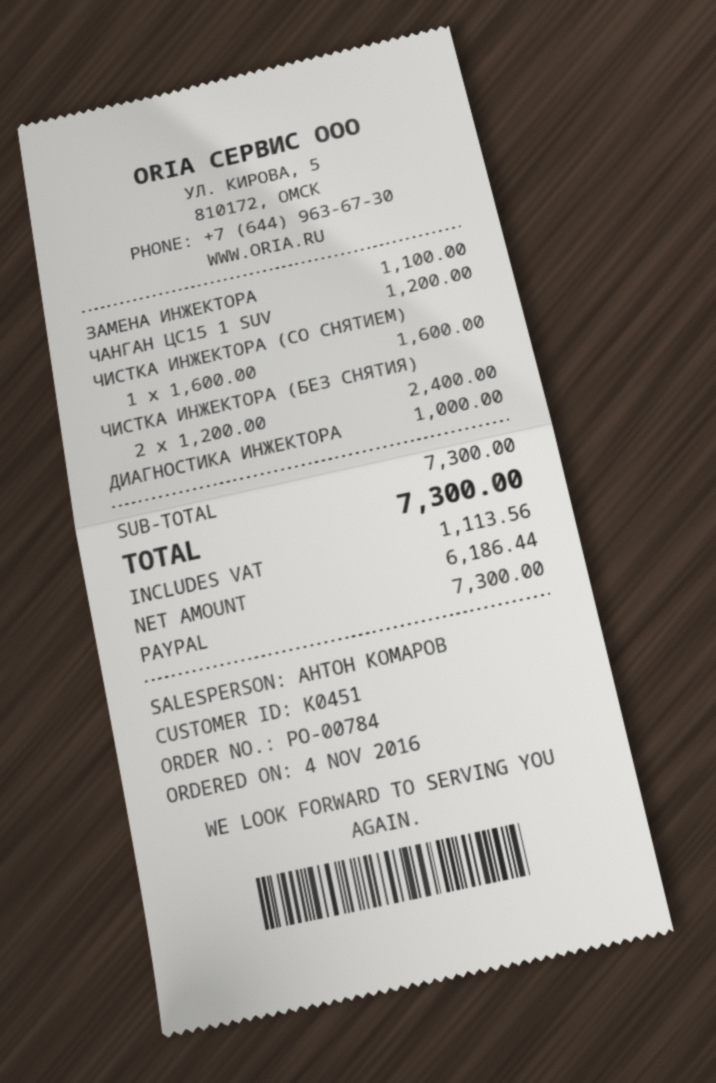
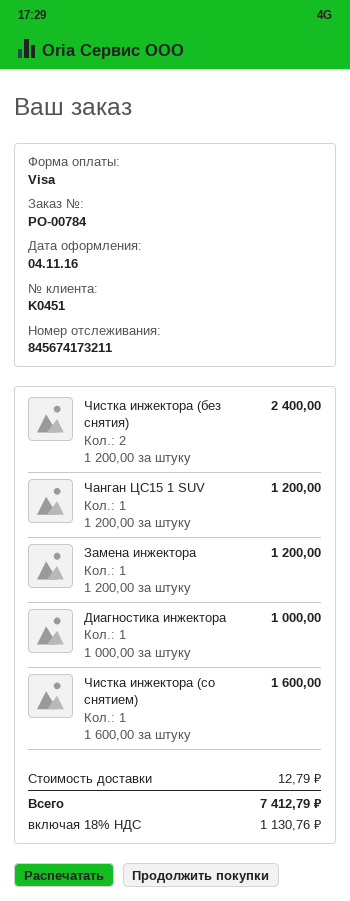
payment method: PayPal -> Visa
ЗАМЕНА ИНЖЕКТОРА: 1 x 1100.00 = 1100.00 -> 1 x 1200.00 = 1200.00
shipping: none -> 12.79
tax: 1113.56 -> 1130.76
total: 7300.00 -> 7412.79

